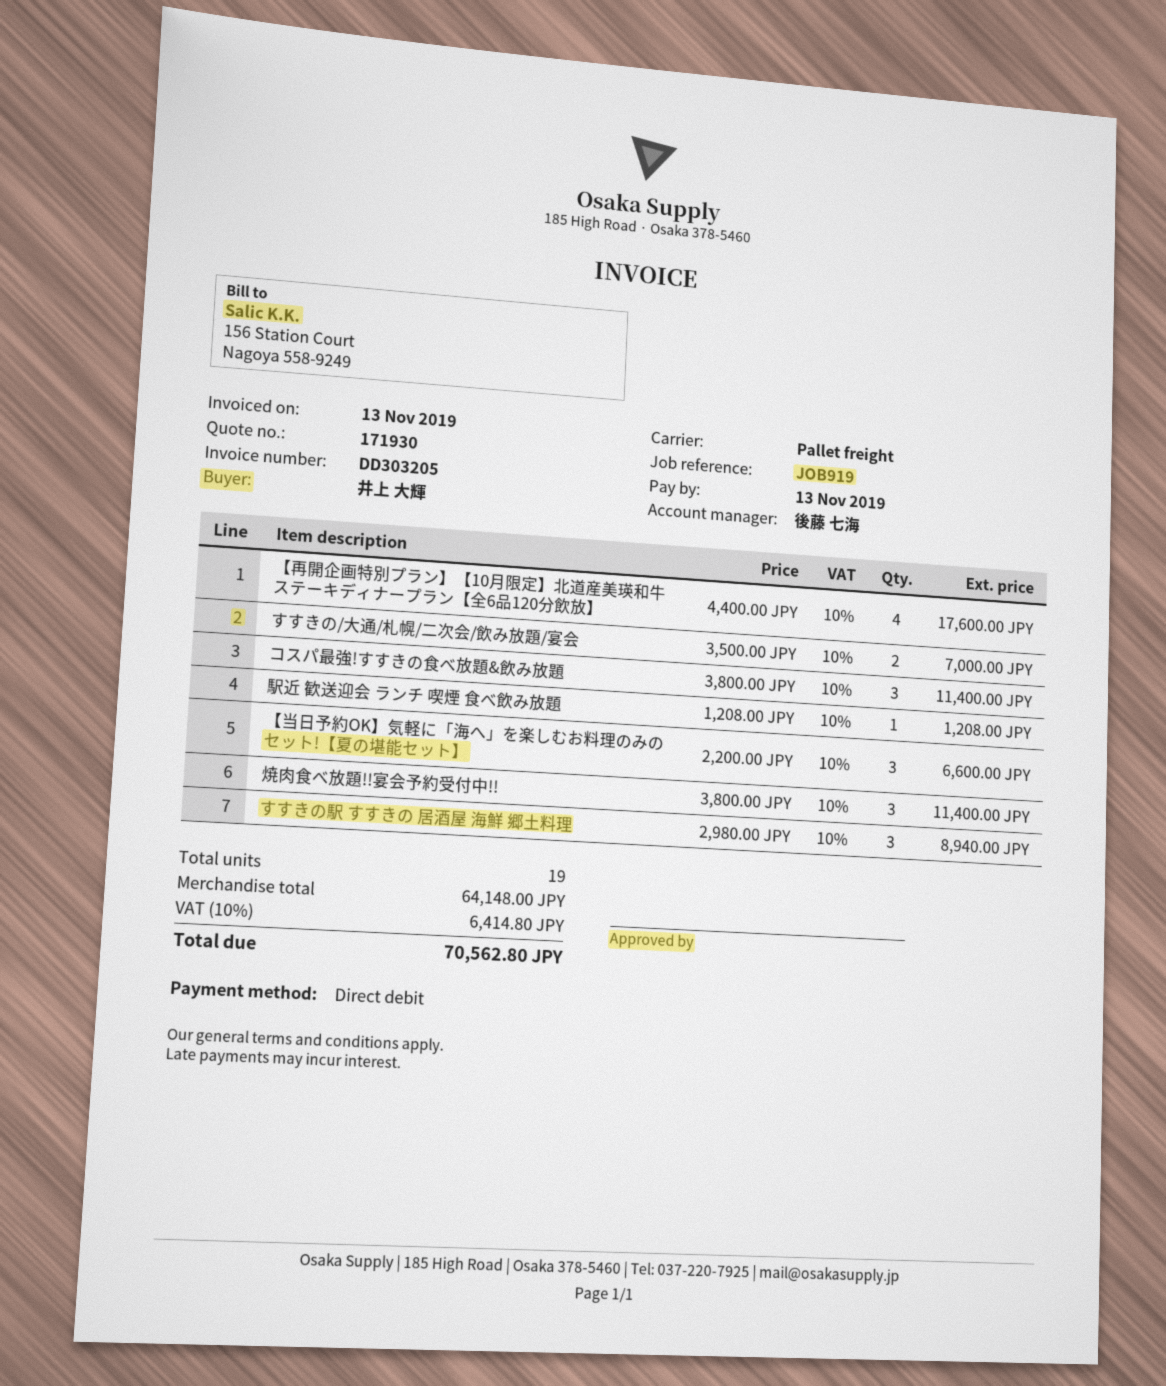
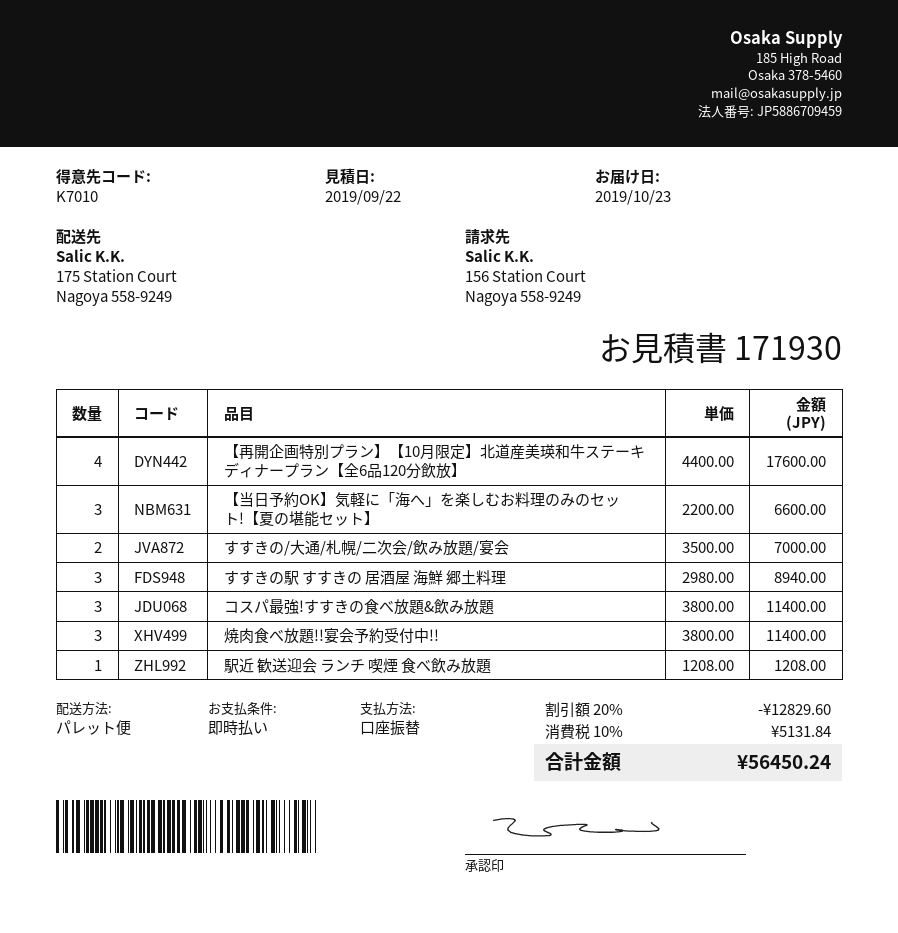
discount: none -> 20% = 12829.60
tax: 10% = 6414.80 -> 10% = 5131.84
total: 70562.80 -> 56450.24

